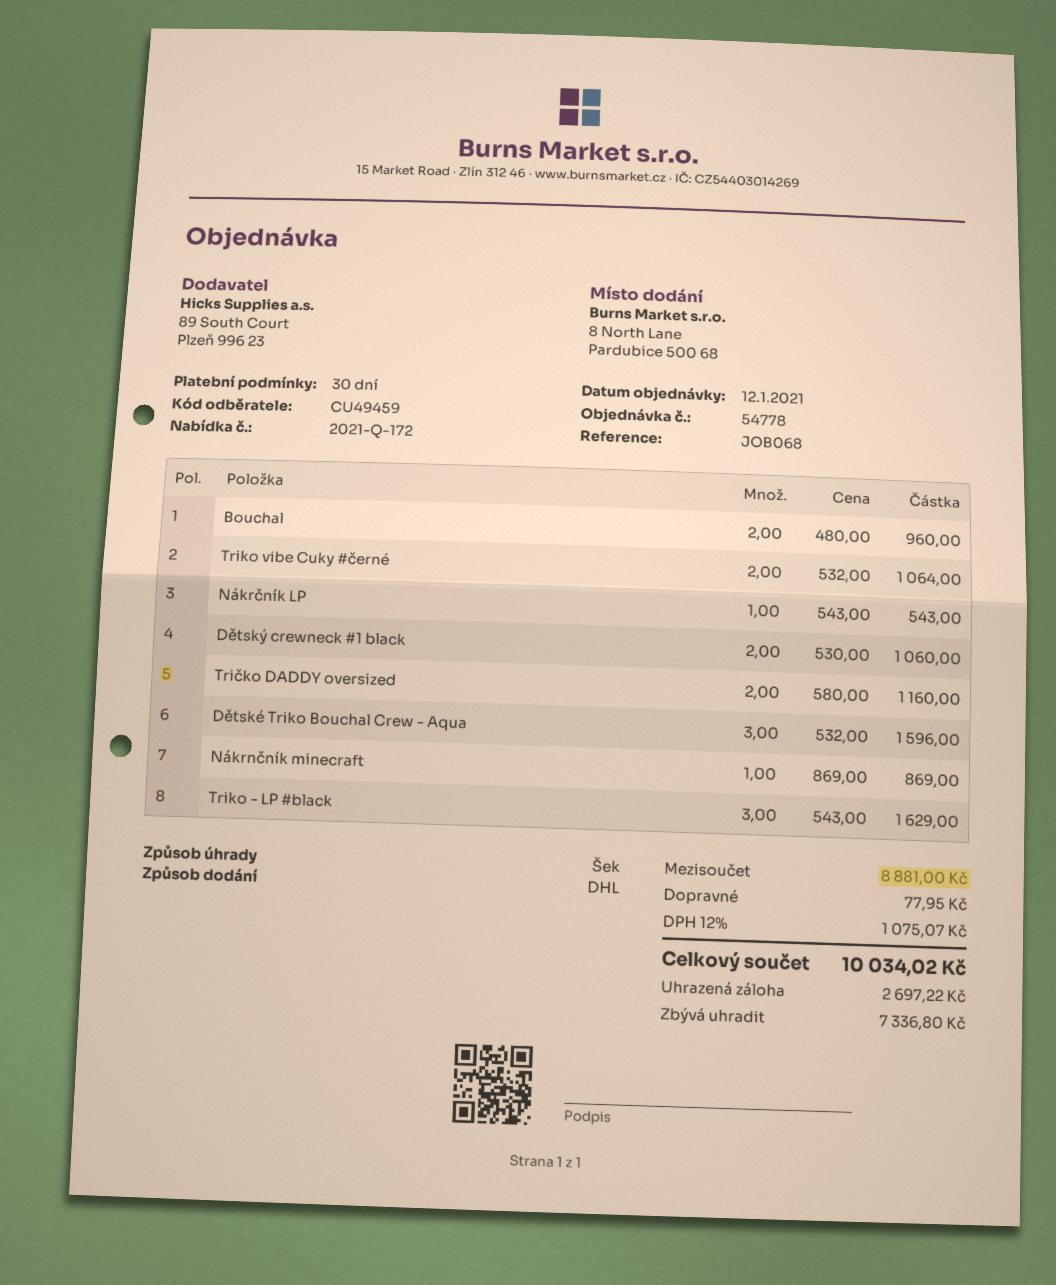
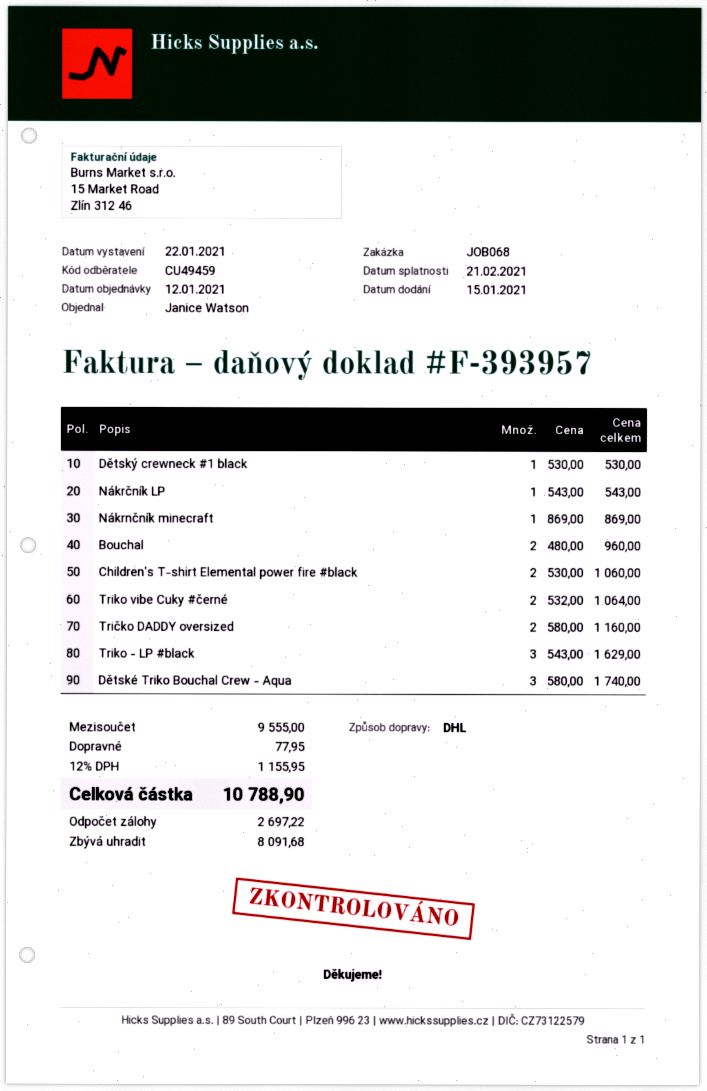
Dětský crewneck #1 black: 2 x 530.00 = 1060.00 -> 1 x 530.00 = 530.00
Dětské Triko Bouchal Crew - Aqua: 3 x 532.00 = 1596.00 -> 3 x 580.00 = 1740.00
Children's T-shirt Elemental power fire #black: none -> 2 x 530.00 = 1060.00
subtotal: 8881.00 -> 9555.00
tax: 12% = 1075.07 -> 12% = 1155.95
total: 10034.02 -> 10788.90
balance: 7336.80 -> 8091.68

